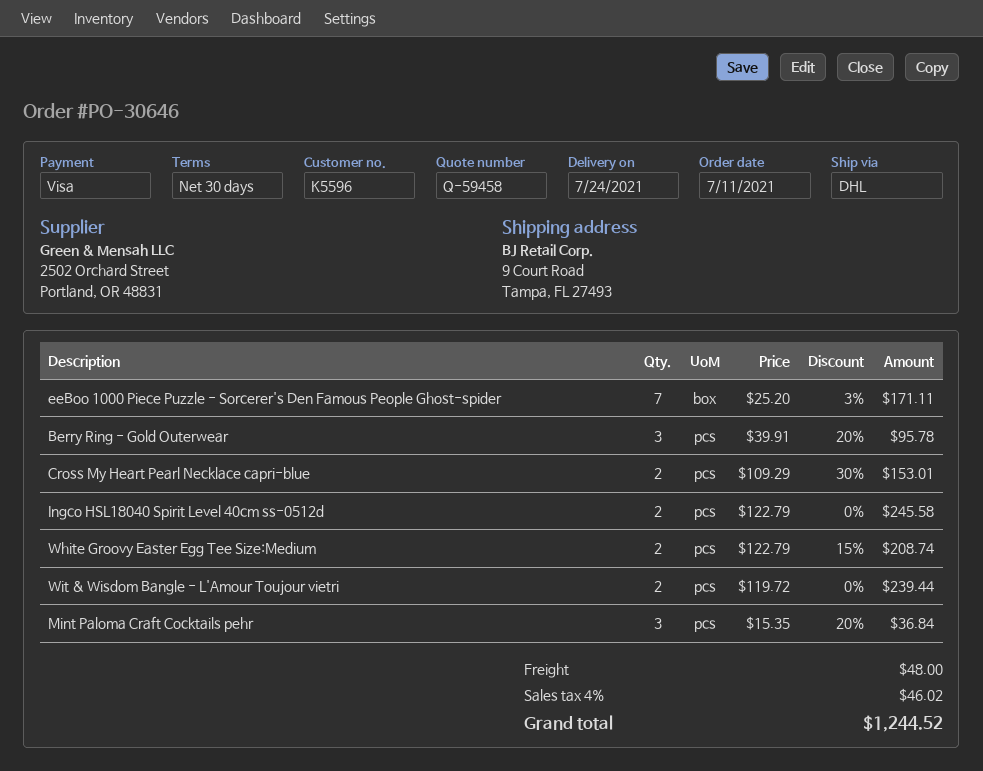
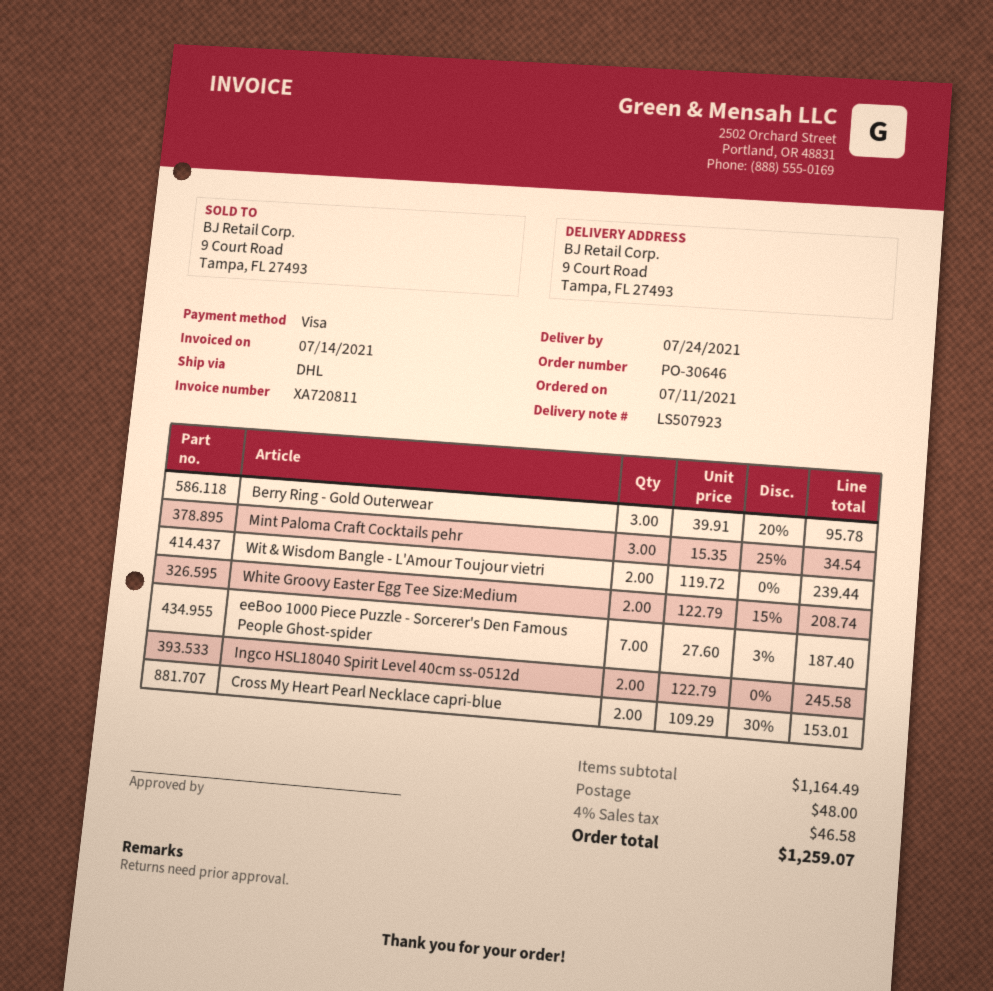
eeBoo 1000 Piece Puzzle - Sorcerer's Den Famous People Ghost-spider: 7 x 25.20 - 3% = 171.11 -> 7 x 27.60 - 3% = 187.40
Mint Paloma Craft Cocktails pehr: 3 x 15.35 - 20% = 36.84 -> 3 x 15.35 - 25% = 34.54
tax: 4% = 46.02 -> 4% = 46.58
total: 1244.52 -> 1259.07

